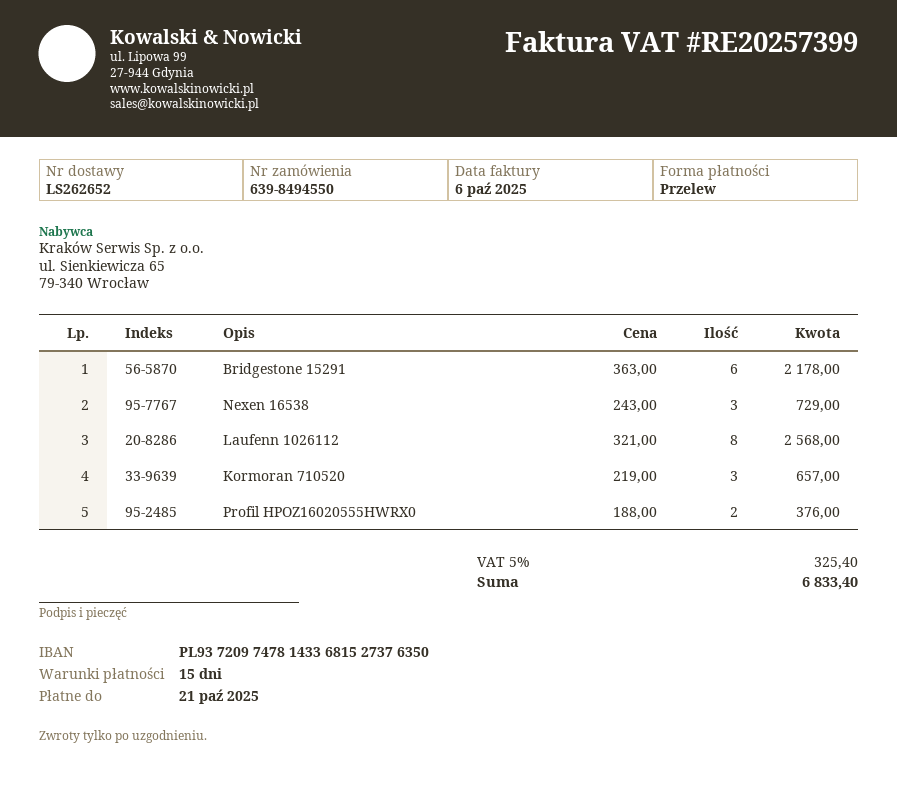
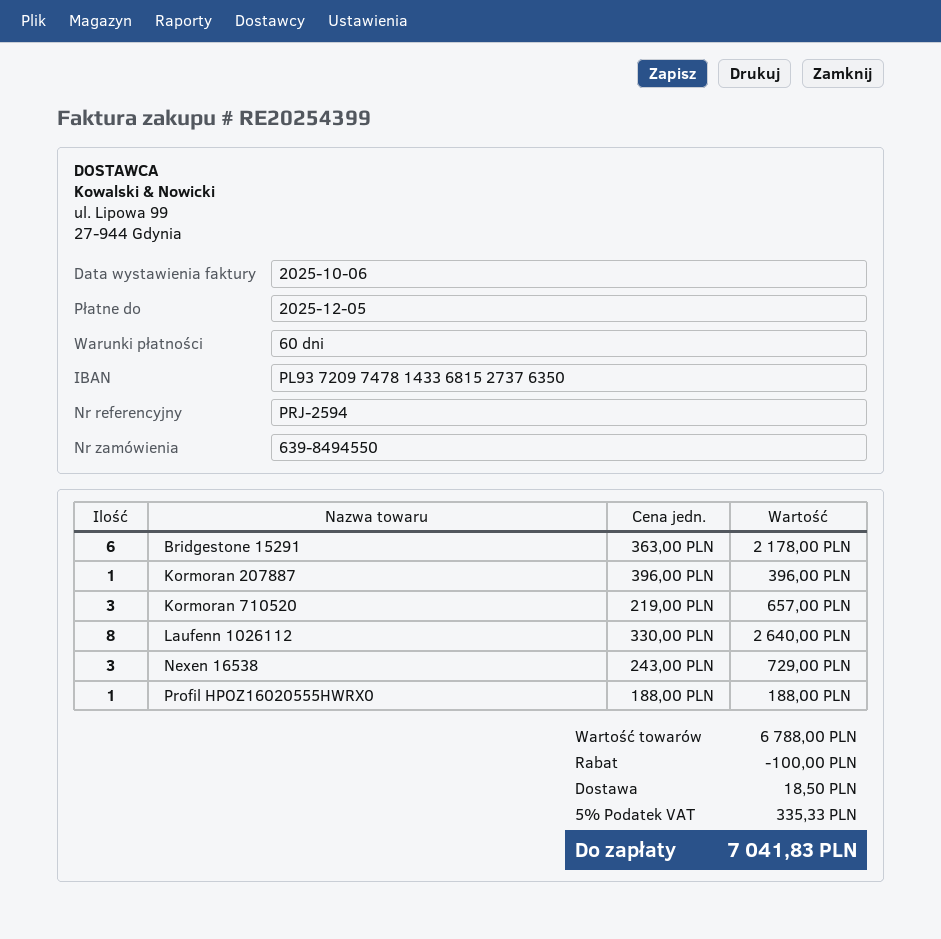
invoice number: RE20257399 -> RE20254399
payment terms: 15 days -> 60 days
due date: 2025-10-21 -> 2025-12-05
Laufenn 1026112: 8 x 321.00 = 2568.00 -> 8 x 330.00 = 2640.00
Profil HPOZ16020555HWRX0: 2 x 188.00 = 376.00 -> 1 x 188.00 = 188.00
Kormoran 207887: none -> 1 x 396.00 = 396.00
discount: none -> 100.00
shipping: none -> 18.50
tax: 5% = 325.40 -> 5% = 335.33
total: 6833.40 -> 7041.83

